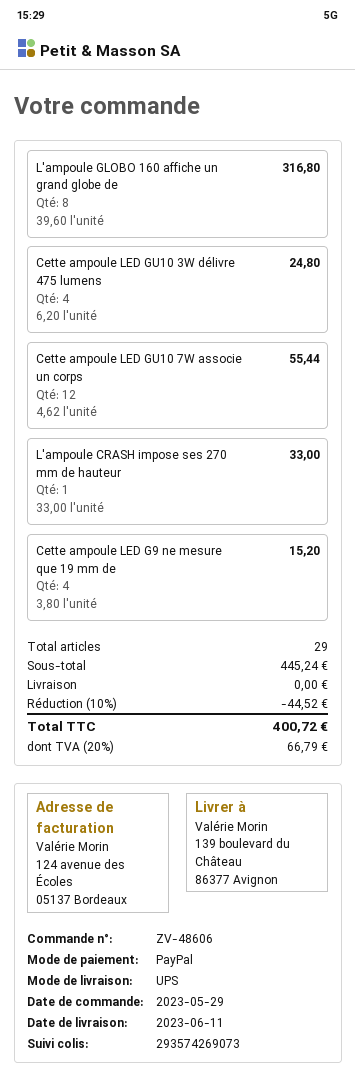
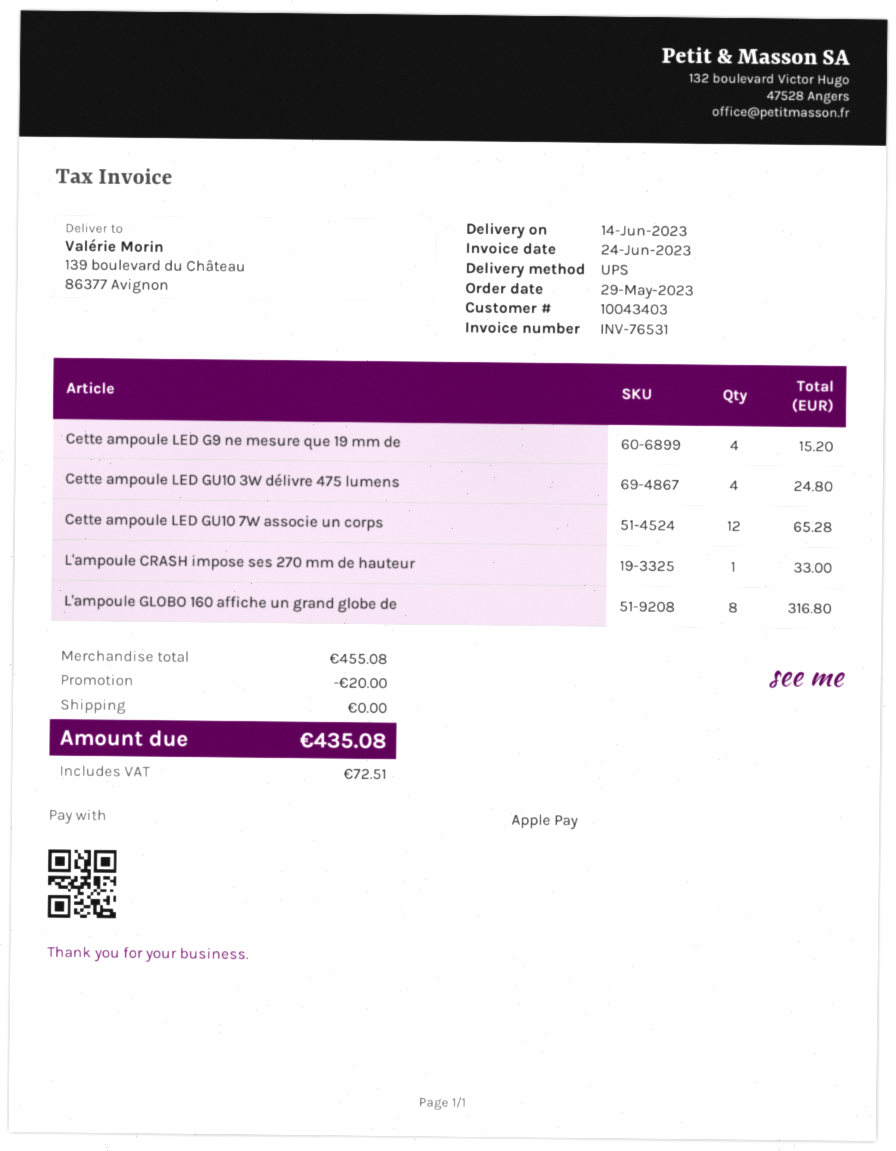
delivery date: 2023-06-11 -> 2023-06-14
payment method: PayPal -> Apple Pay
Cette ampoule LED GU10 7W associe un corps: 12 for 55.44 -> 12 for 65.28
subtotal: 445.24 -> 455.08
discount: 44.52 -> 20.00
tax: 66.79 -> 72.51
total: 400.72 -> 435.08

